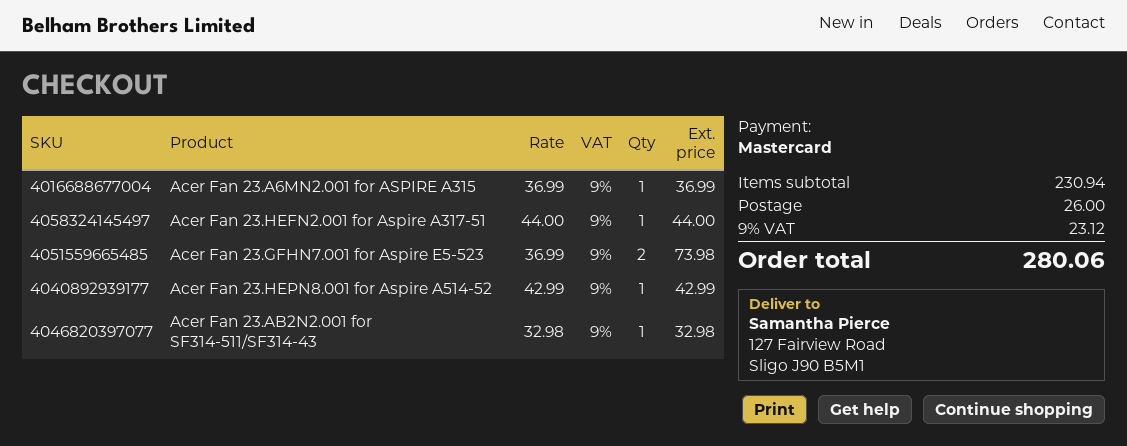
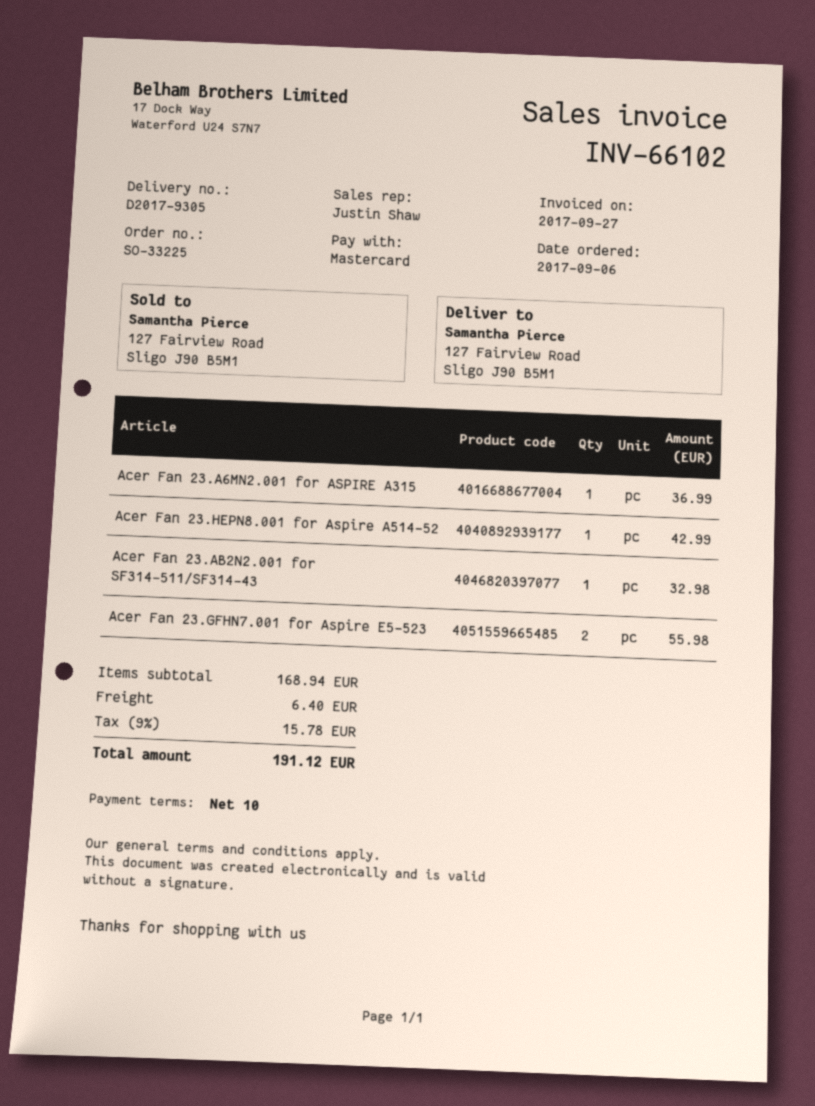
Acer Fan 23.HEFN2.001 for Aspire A317-51: 1 for 44.00 -> none
Acer Fan 23.GFHN7.001 for Aspire E5-523: 2 for 73.98 -> 2 for 55.98
subtotal: 230.94 -> 168.94
shipping: 26.00 -> 6.40
tax: 9% = 23.12 -> 9% = 15.78
total: 280.06 -> 191.12

